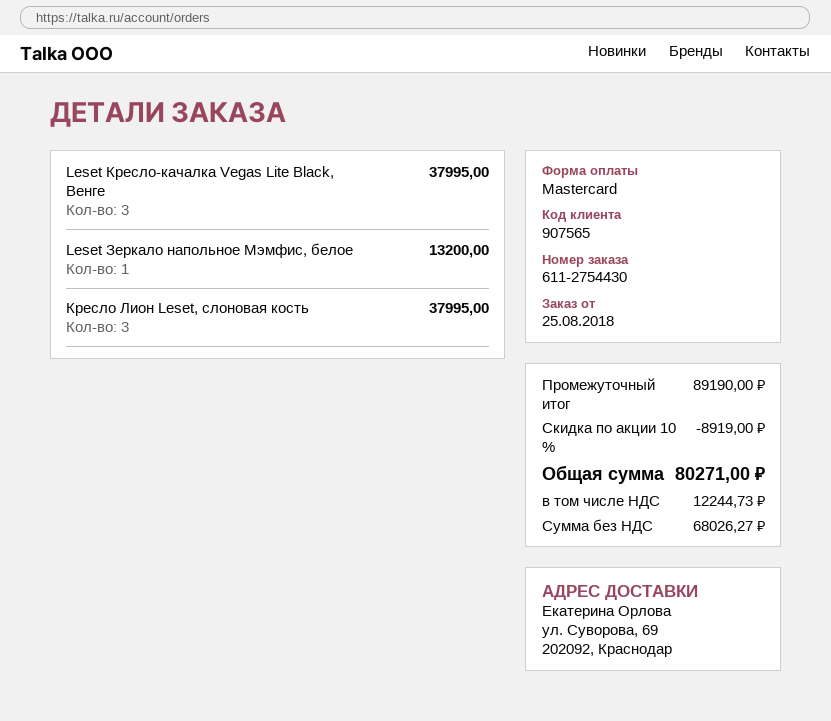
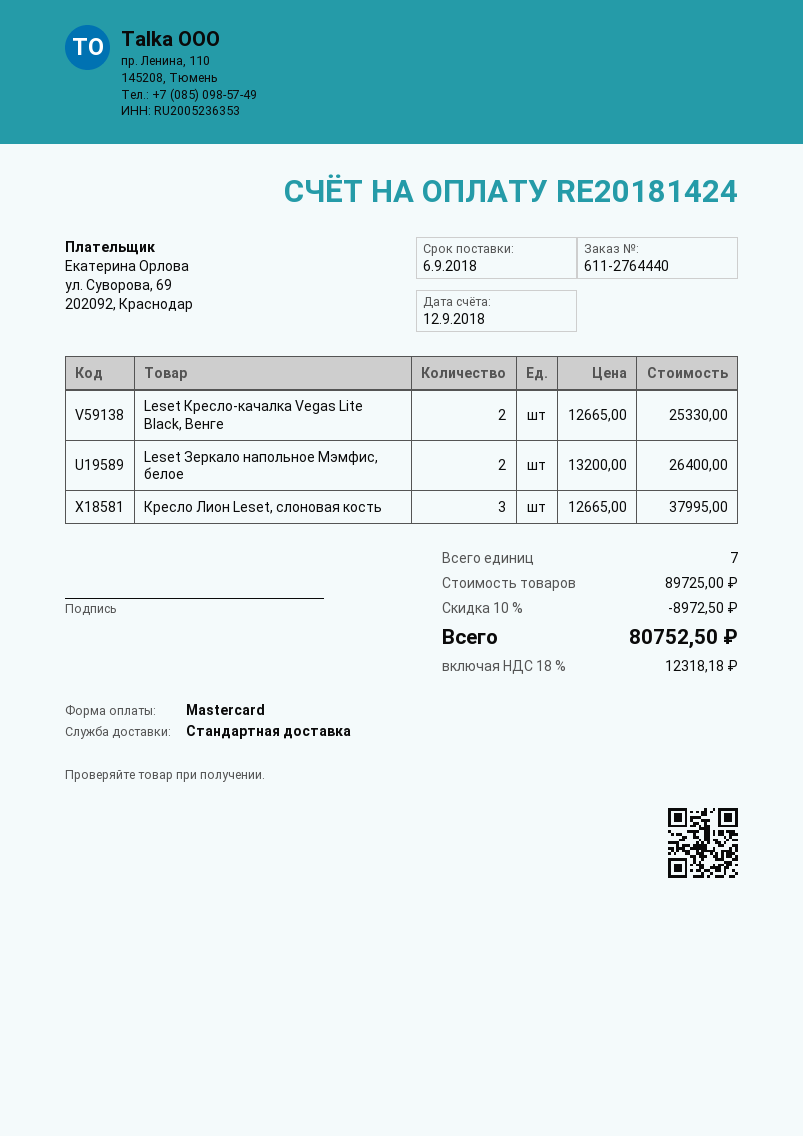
order number: 611-2754430 -> 611-2764440
Leset Кресло-качалка Vegas Lite Black, Венге: 3 for 37995.00 -> 2 for 25330.00
Leset Зеркало напольное Мэмфис, белое: 1 for 13200.00 -> 2 for 26400.00
subtotal: 89190.00 -> 89725.00
discount: 10% = 8919.00 -> 10% = 8972.50
tax: 12244.73 -> 12318.18
total: 80271.00 -> 80752.50

